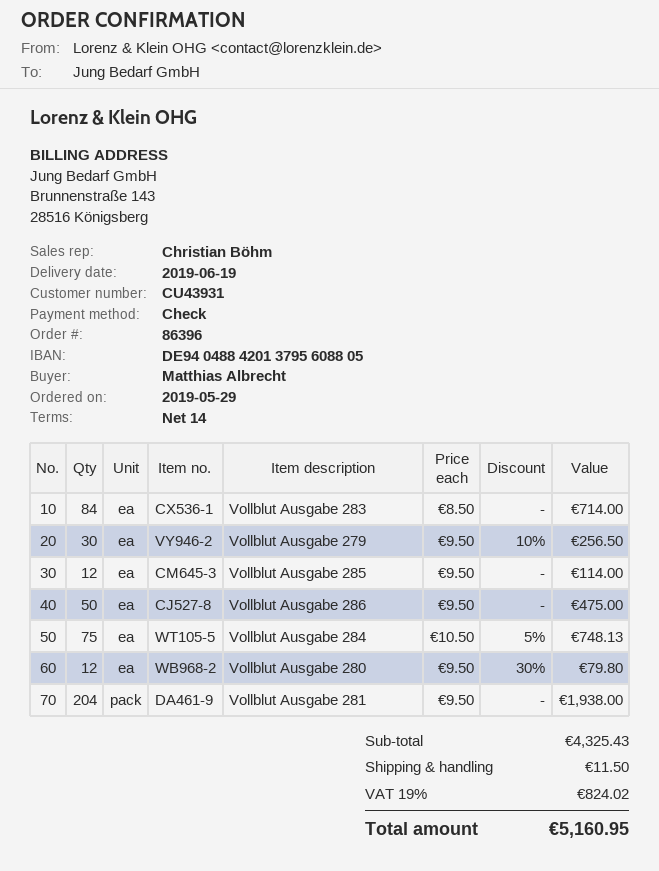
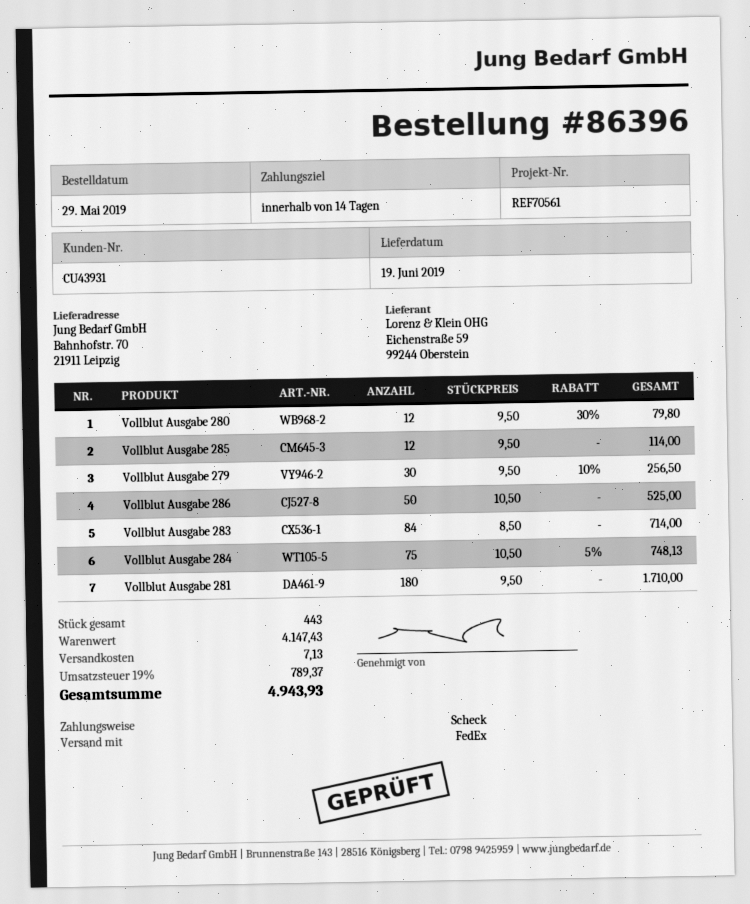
Vollblut Ausgabe 286: 50 x 9.50 = 475.00 -> 50 x 10.50 = 525.00
Vollblut Ausgabe 281: 204 x 9.50 = 1938.00 -> 180 x 9.50 = 1710.00
subtotal: 4325.43 -> 4147.43
shipping: 11.50 -> 7.13
tax: 19% = 824.02 -> 19% = 789.37
total: 5160.95 -> 4943.93

